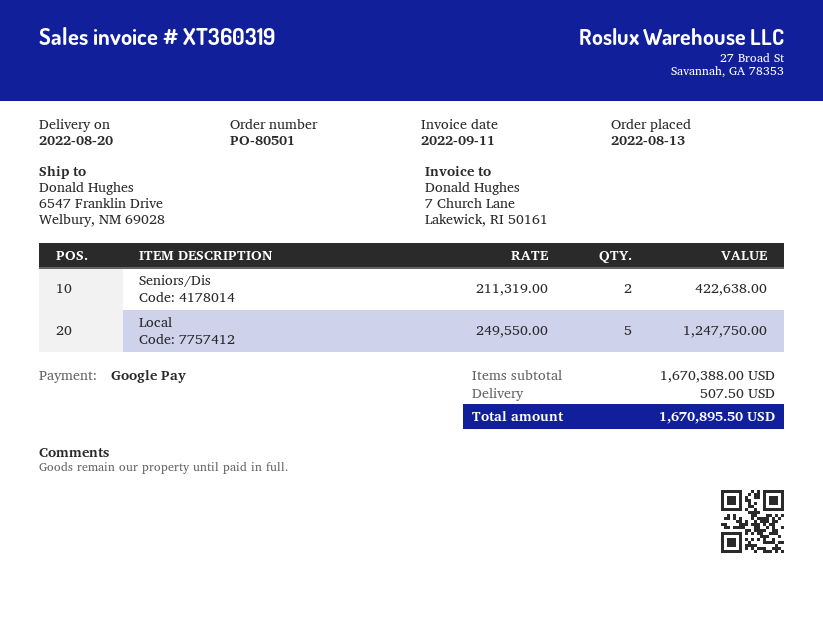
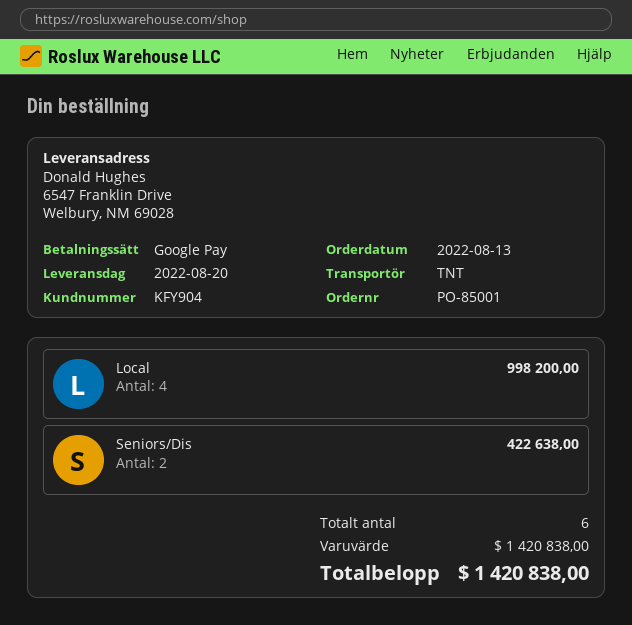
order number: PO-80501 -> PO-85001
Local: 5 for 1247750.00 -> 4 for 998200.00
subtotal: 1670388.00 -> 1420838.00
shipping: 507.50 -> none
total: 1670895.50 -> 1420838.00

